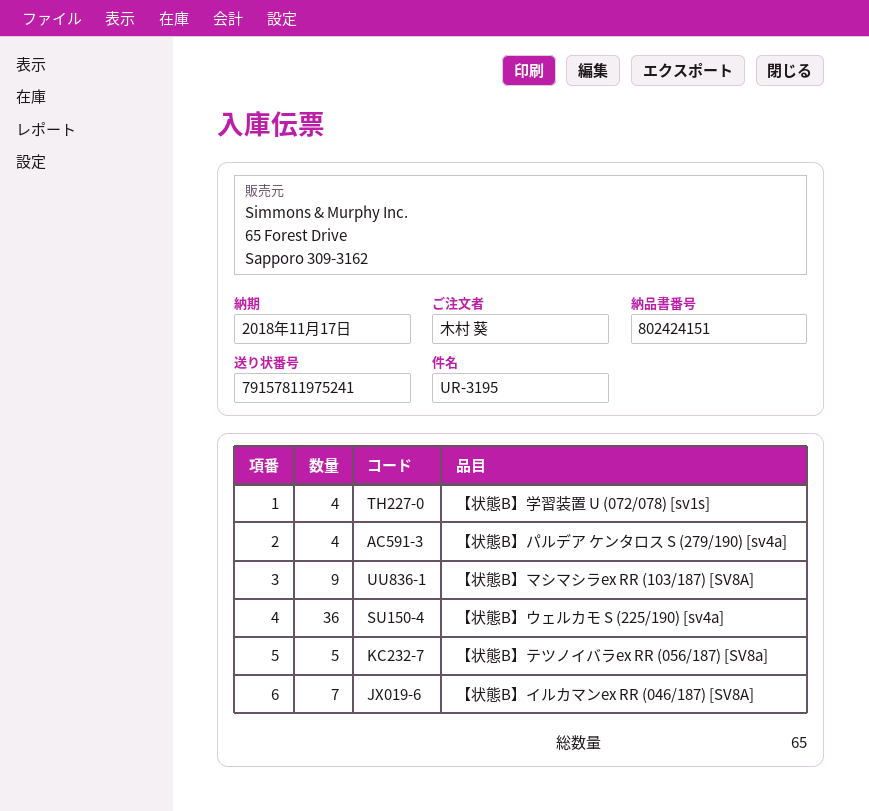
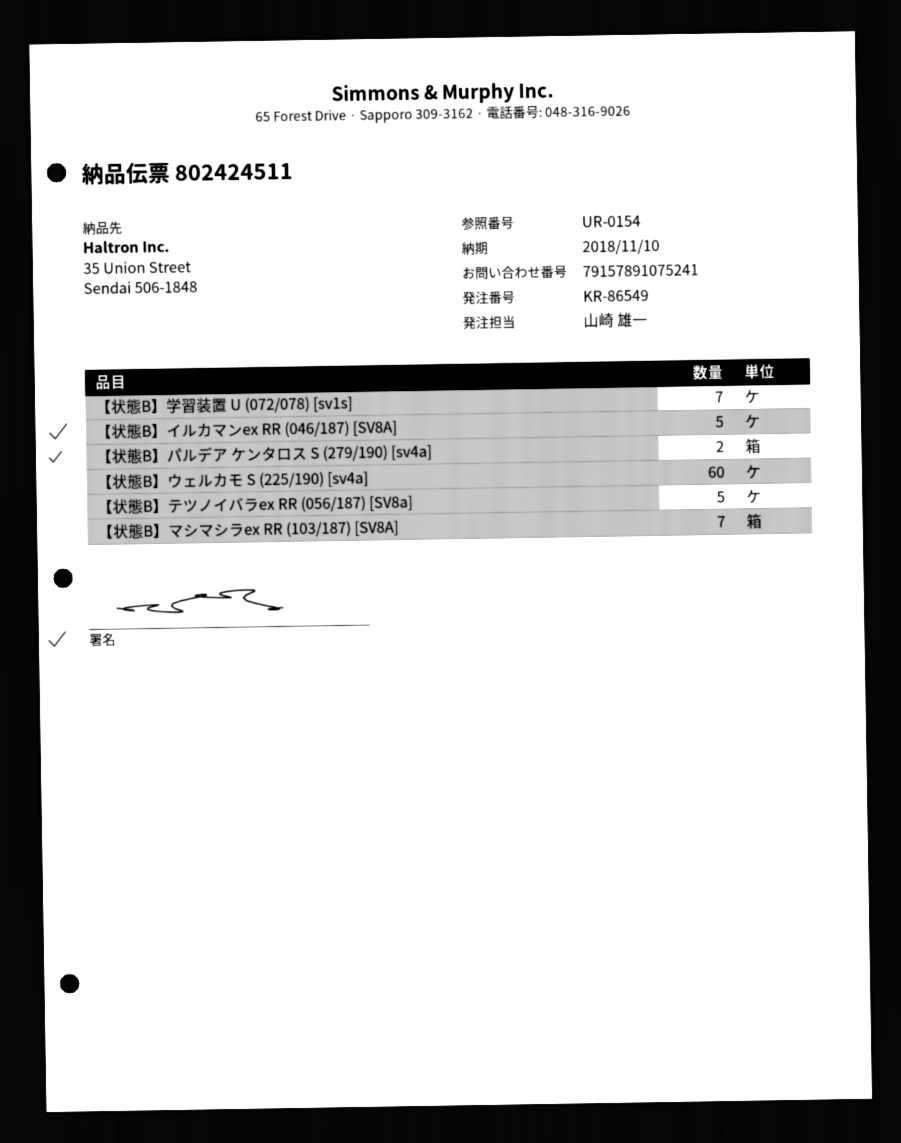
delivery note number: 802424151 -> 802424511
delivery date: 2018-11-17 -> 2018-11-10
reference: UR-3195 -> UR-0154
ordered by: 木村 葵 -> 山崎 雄一
tracking number: 79157811975241 -> 79157891075241
【状態B】学習装置 U (072/078) [sv1s]: 4 -> 7
【状態B】パルデア ケンタロス S (279/190) [sv4a]: 4 -> 2
【状態B】マシマシラex RR (103/187) [SV8A]: 9 -> 7
【状態B】ウェルカモ S (225/190) [sv4a]: 36 -> 60
【状態B】イルカマンex RR (046/187) [SV8A]: 7 -> 5

